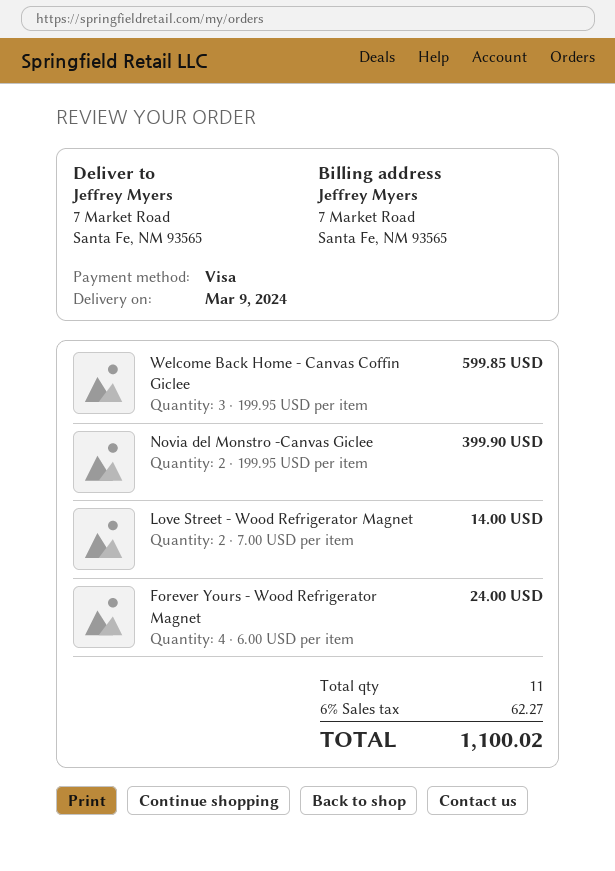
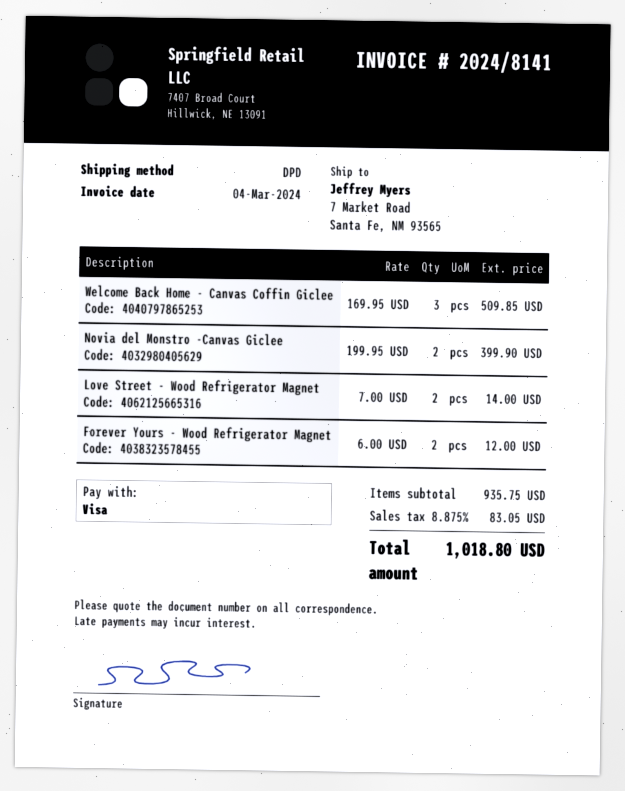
Welcome Back Home - Canvas Coffin Giclee: 3 x 199.95 = 599.85 -> 3 x 169.95 = 509.85
Forever Yours - Wood Refrigerator Magnet: 4 x 6.00 = 24.00 -> 2 x 6.00 = 12.00
tax: 6% = 62.27 -> 8.875% = 83.05
total: 1100.02 -> 1018.80

